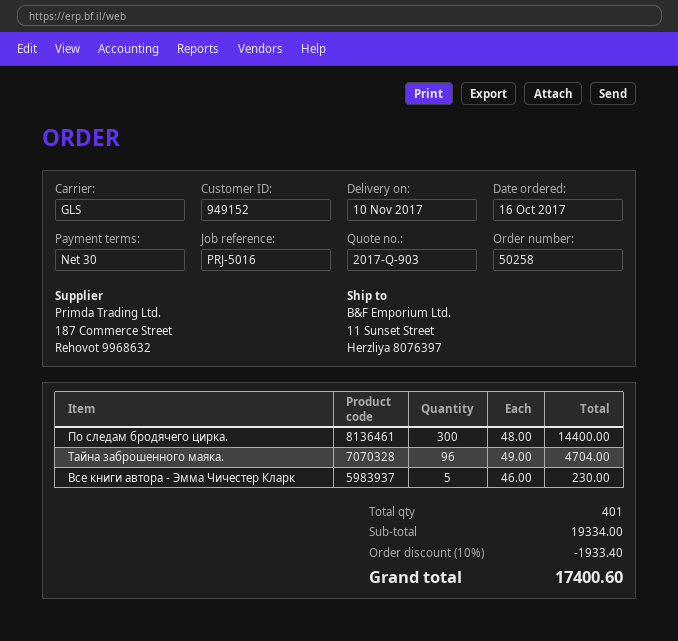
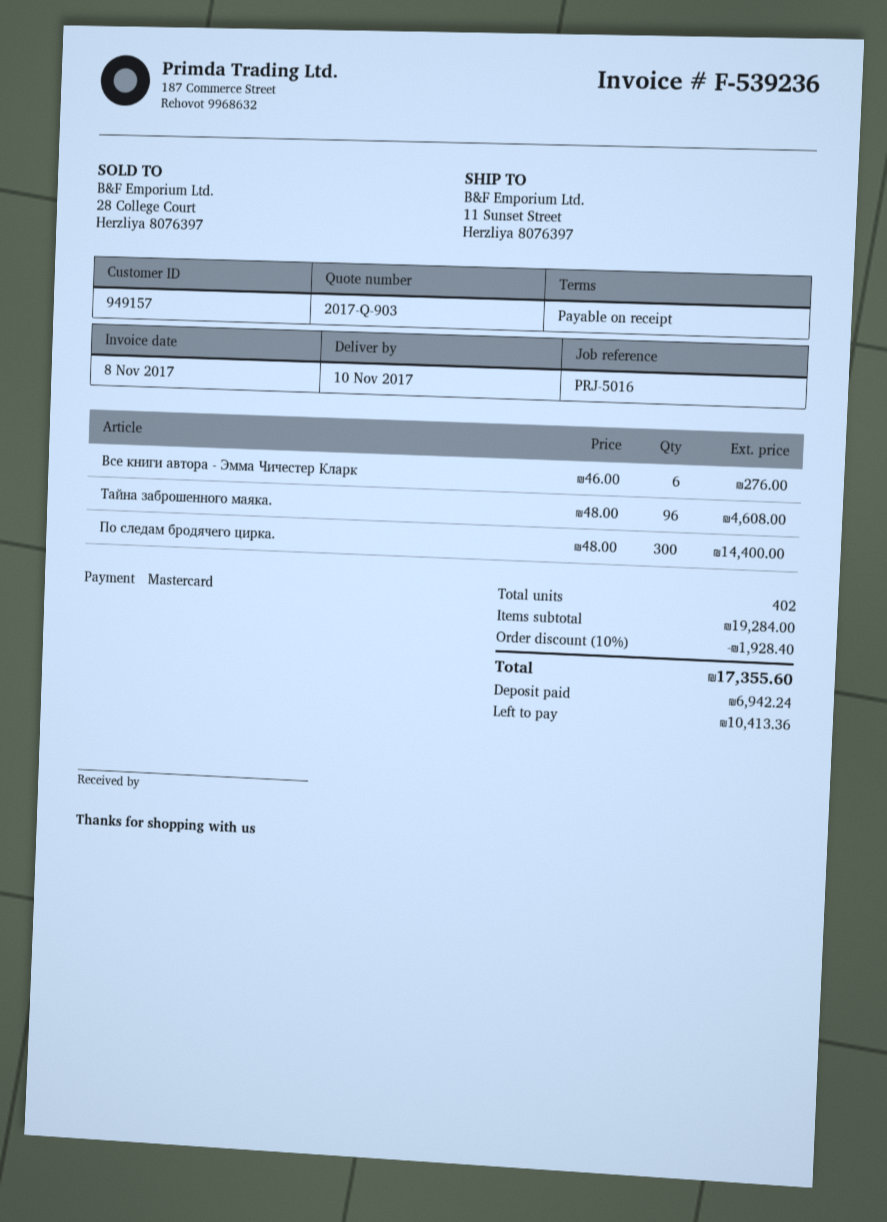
payment terms: 30 days -> on receipt
customer number: 949152 -> 949157
Тайна заброшенного маяка.: 96 x 49.00 = 4704.00 -> 96 x 48.00 = 4608.00
Все книги автора - Эмма Чичестер Кларк: 5 x 46.00 = 230.00 -> 6 x 46.00 = 276.00
total quantity: 401 -> 402
subtotal: 19334.00 -> 19284.00
discount: 10% = 1933.40 -> 10% = 1928.40
total: 17400.60 -> 17355.60

